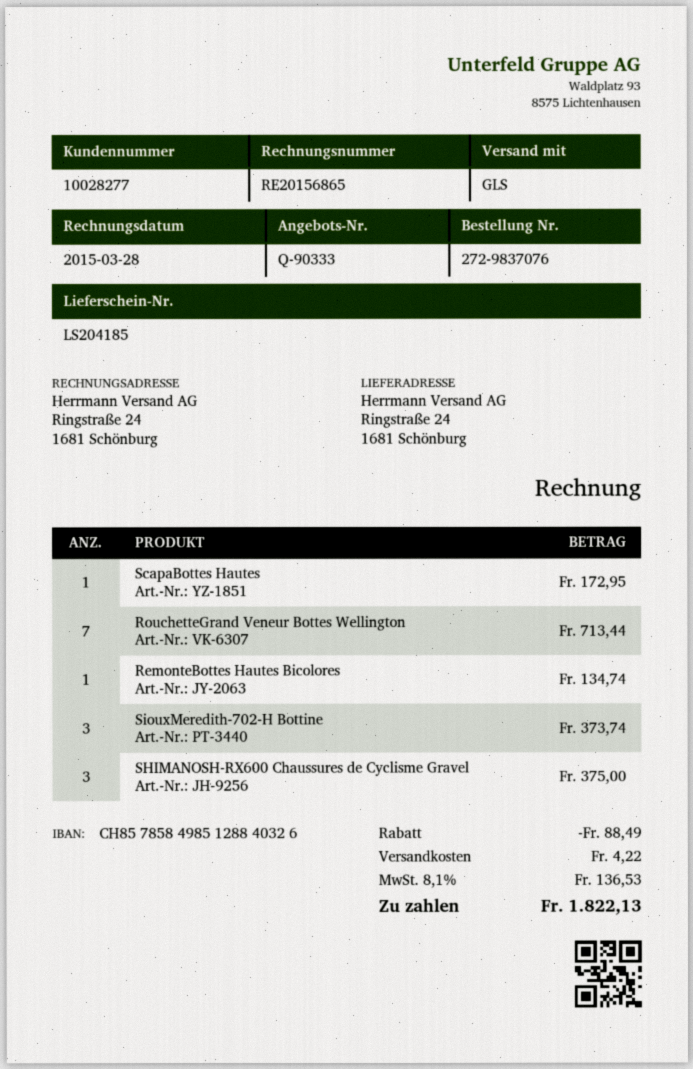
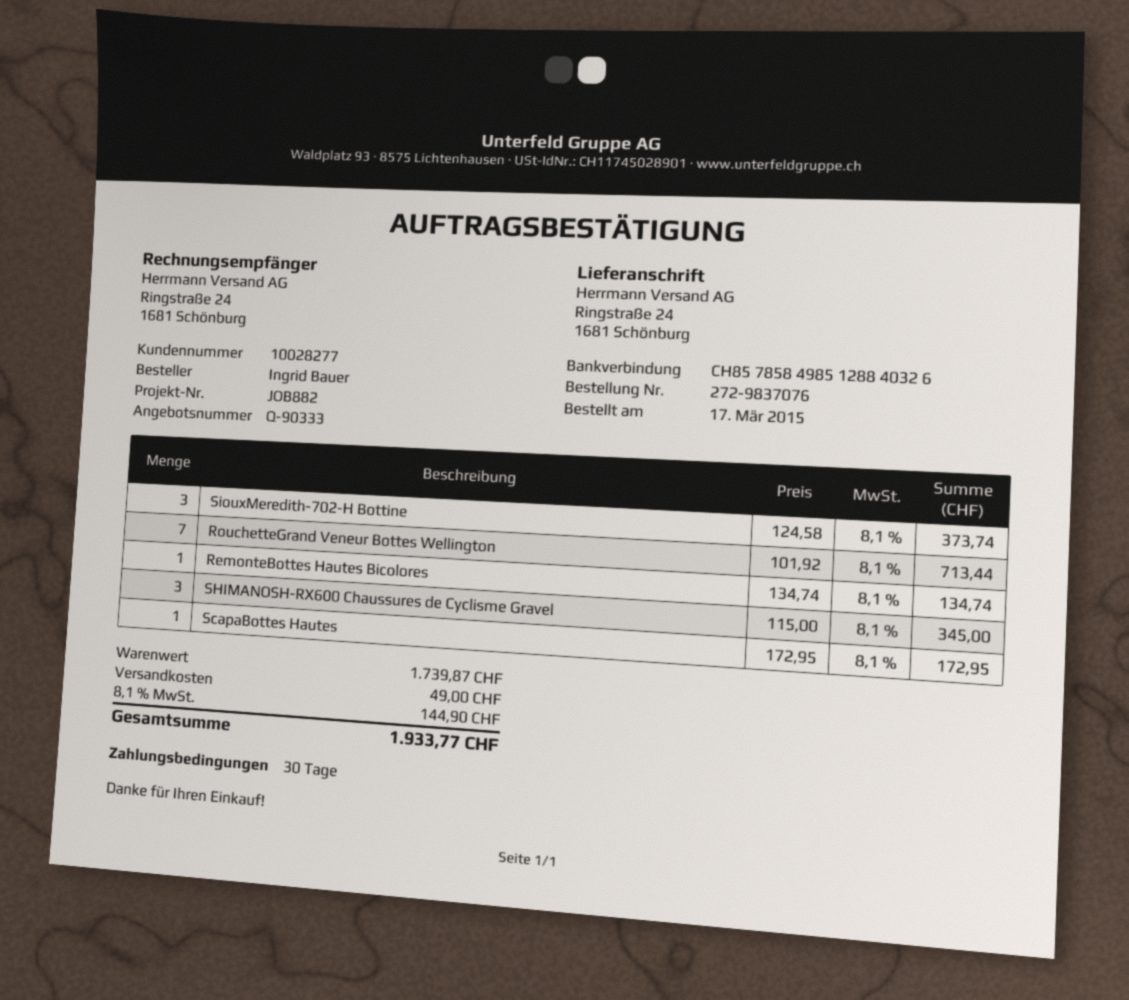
SHIMANOSH-RX600 Chaussures de Cyclisme Gravel: 3 for 375.00 -> 3 for 345.00
discount: 88.49 -> none
shipping: 4.22 -> 49.00
tax: 8.1% = 136.53 -> 8.1% = 144.90
total: 1822.13 -> 1933.77

